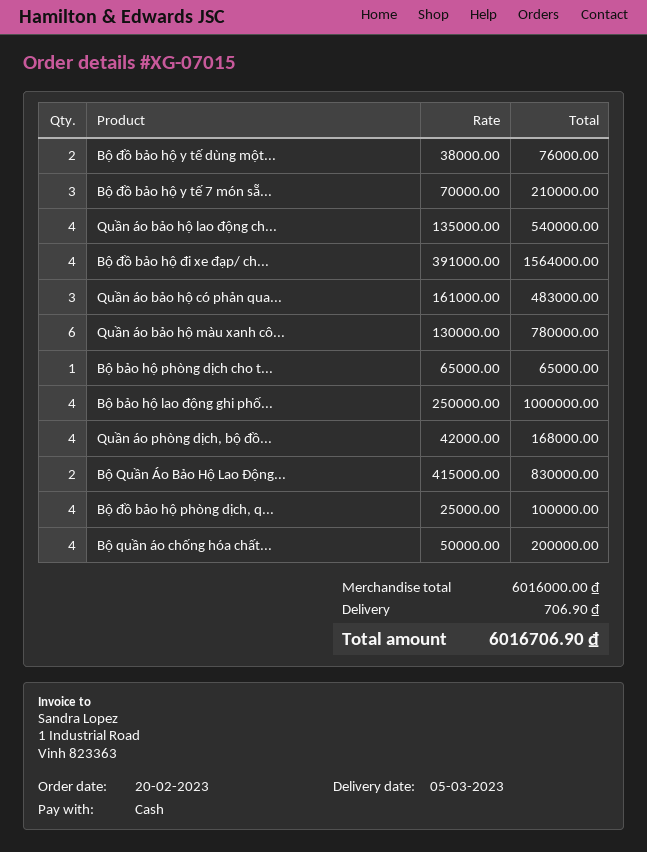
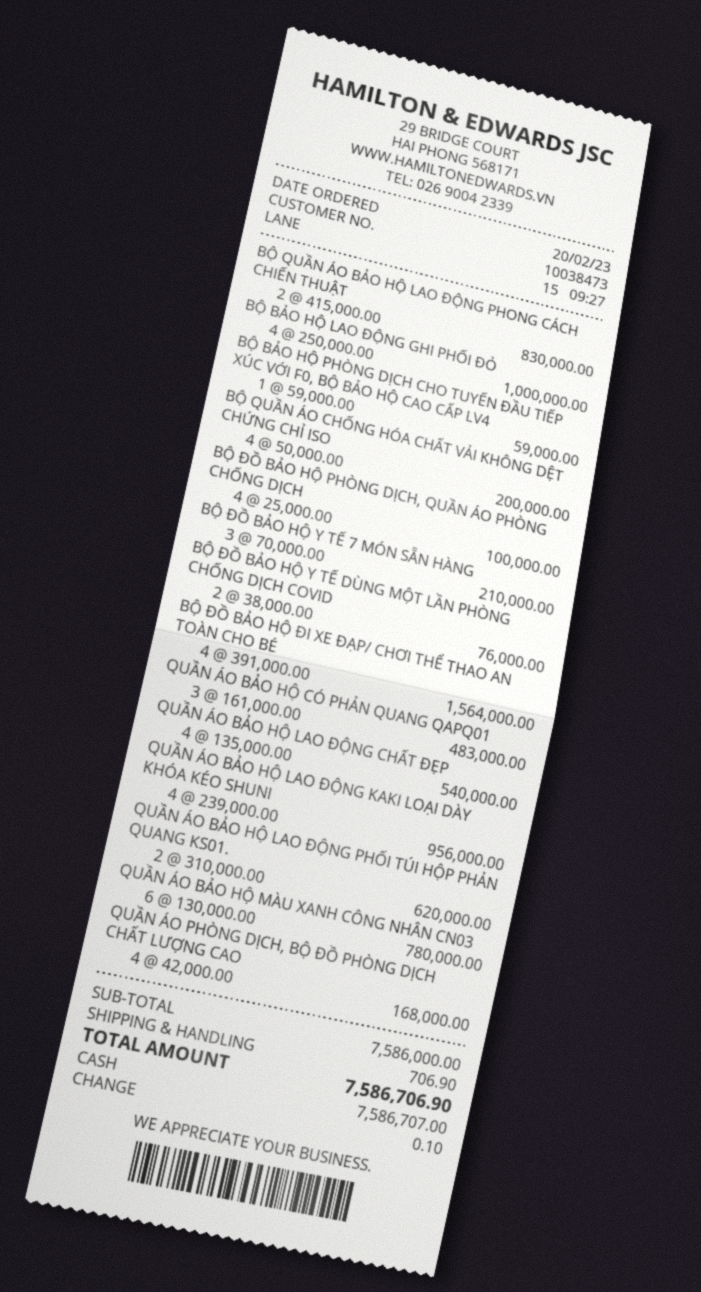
Bộ bảo hộ phòng dịch cho t...: 1 x 65000.00 = 65000.00 -> 1 x 59000.00 = 59000.00
QUẦN ÁO BẢO HỘ LAO ĐỘNG KAKI LOẠI DÀY KHÓA KÉO SHUNI: none -> 4 x 239000.00 = 956000.00
QUẦN ÁO BẢO HỘ LAO ĐỘNG PHỐI TÚI HỘP PHẢN QUANG KS01.: none -> 2 x 310000.00 = 620000.00
subtotal: 6016000.00 -> 7586000.00
total: 6016706.90 -> 7586706.90

